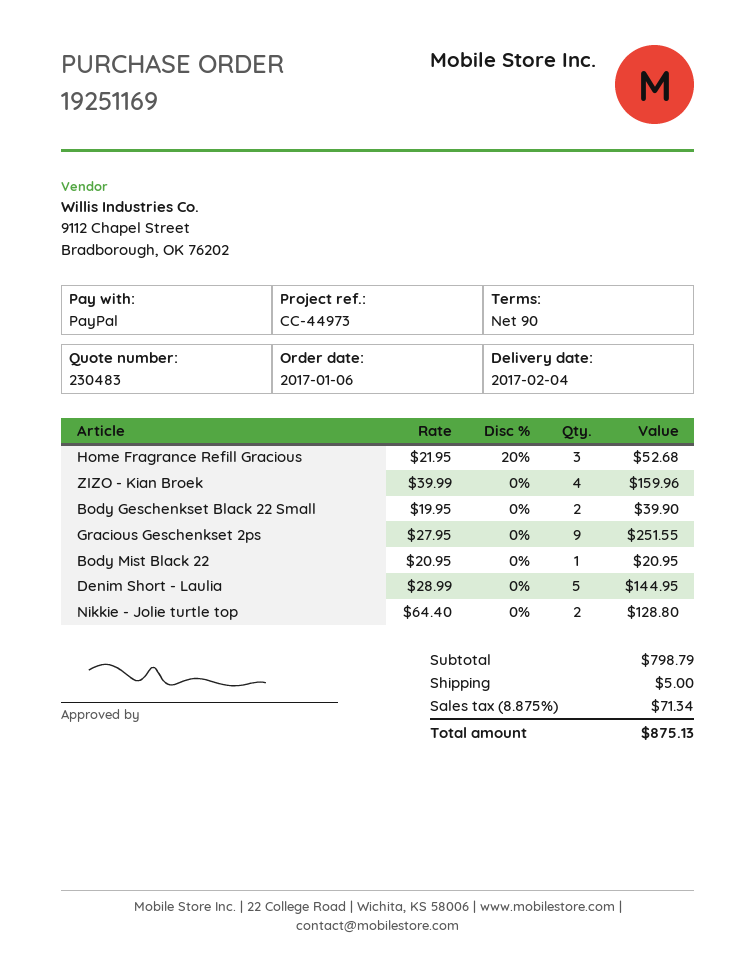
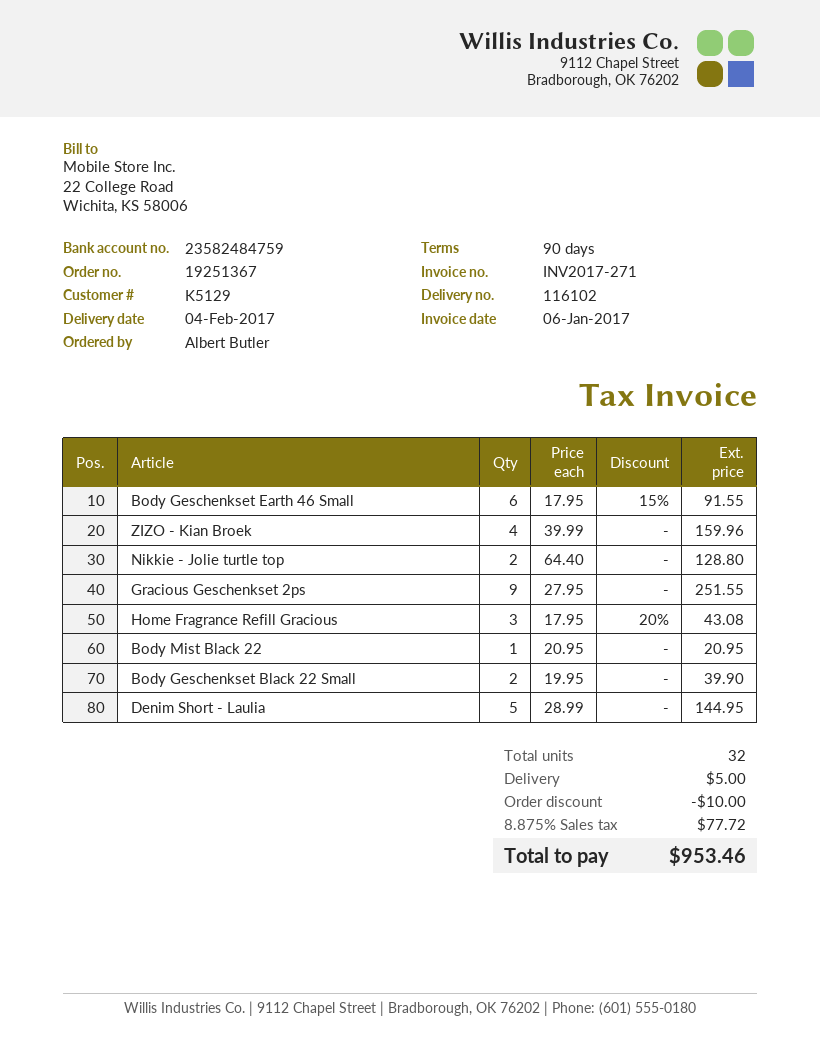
order number: 19251169 -> 19251367
Home Fragrance Refill Gracious: 3 x 21.95 - 20% = 52.68 -> 3 x 17.95 - 20% = 43.08
Body Geschenkset Earth 46 Small: none -> 6 x 17.95 - 15% = 91.55
discount: none -> 10.00
tax: 8.875% = 71.34 -> 8.875% = 77.72
total: 875.13 -> 953.46

